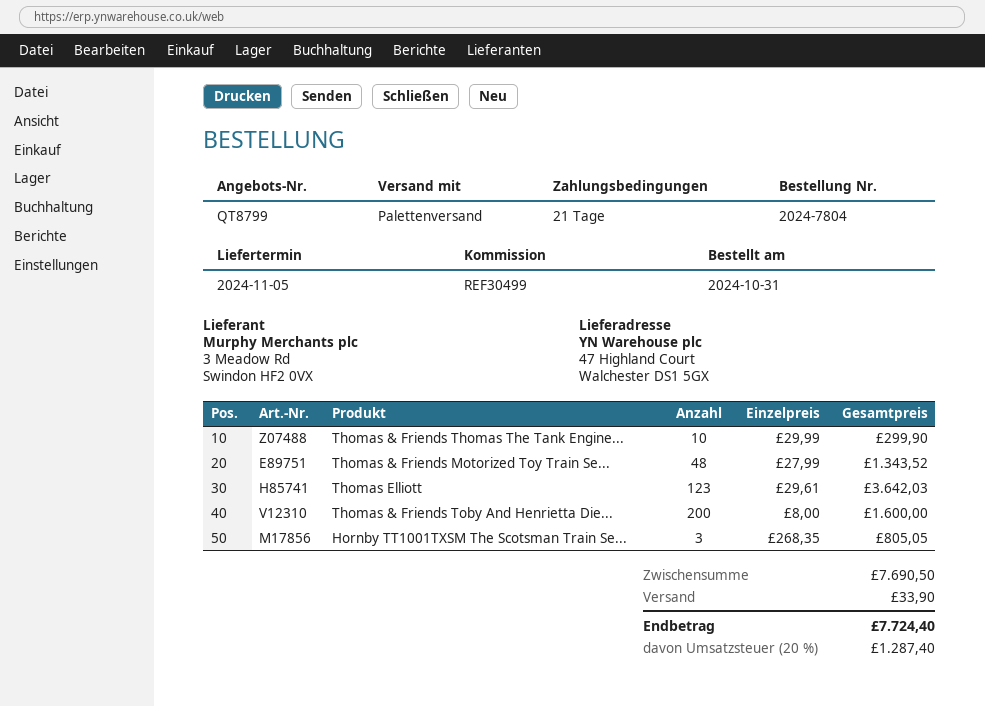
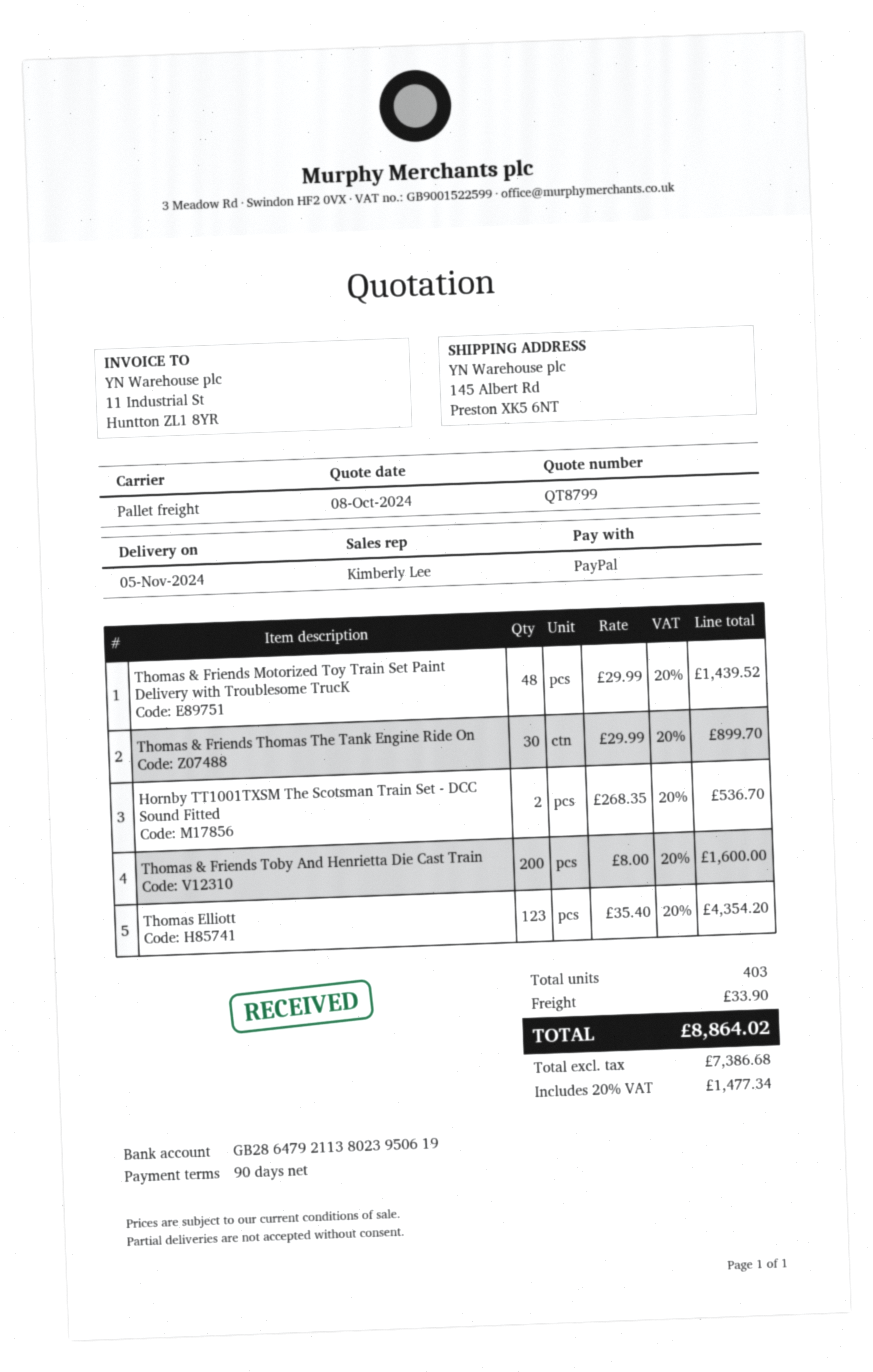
payment terms: 21 days -> 90 days
ship to: 47 Highland Court, Walchester DS1 5GX -> 145 Albert Rd, Preston XK5 6NT
Thomas & Friends Thomas The Tank Engine...: 10 x 29.99 = 299.90 -> 30 x 29.99 = 899.70
Thomas & Friends Motorized Toy Train Se...: 48 x 27.99 = 1343.52 -> 48 x 29.99 = 1439.52
Thomas Elliott: 123 x 29.61 = 3642.03 -> 123 x 35.40 = 4354.20
Hornby TT1001TXSM The Scotsman Train Se...: 3 x 268.35 = 805.05 -> 2 x 268.35 = 536.70
tax: 20% = 1287.40 -> 20% = 1477.34
total: 7724.40 -> 8864.02

